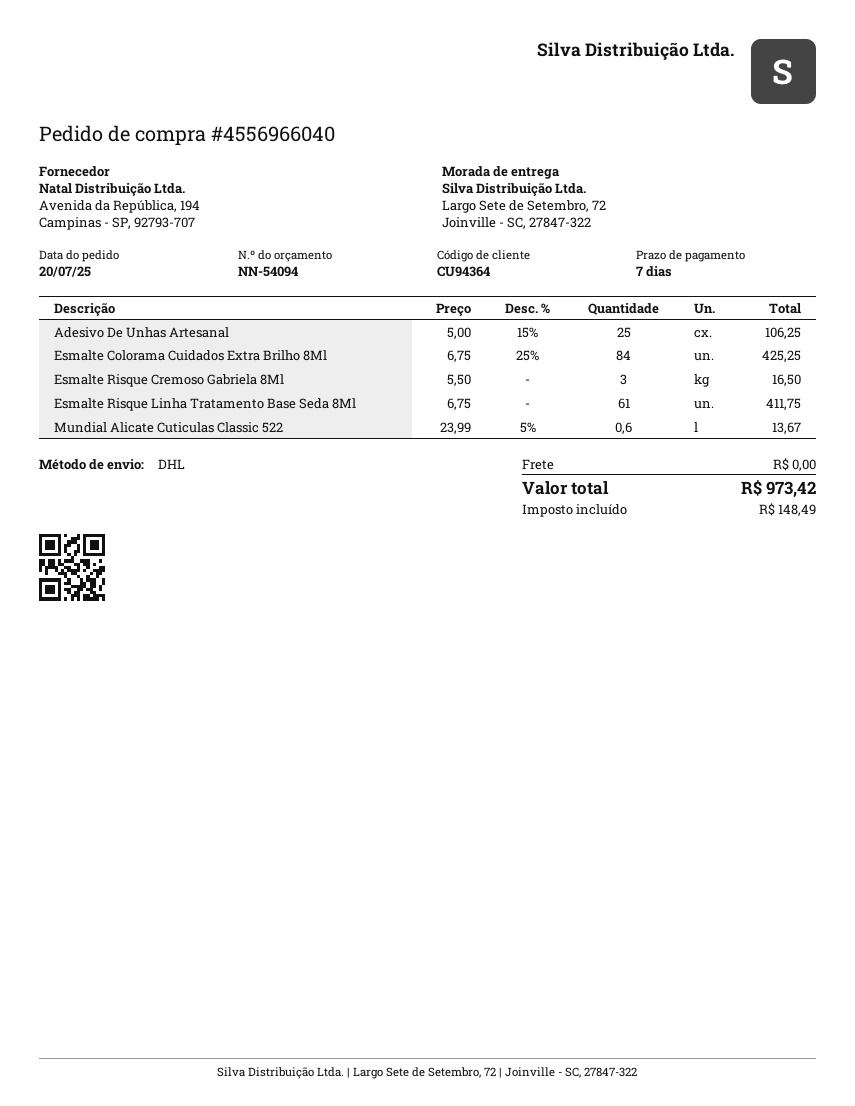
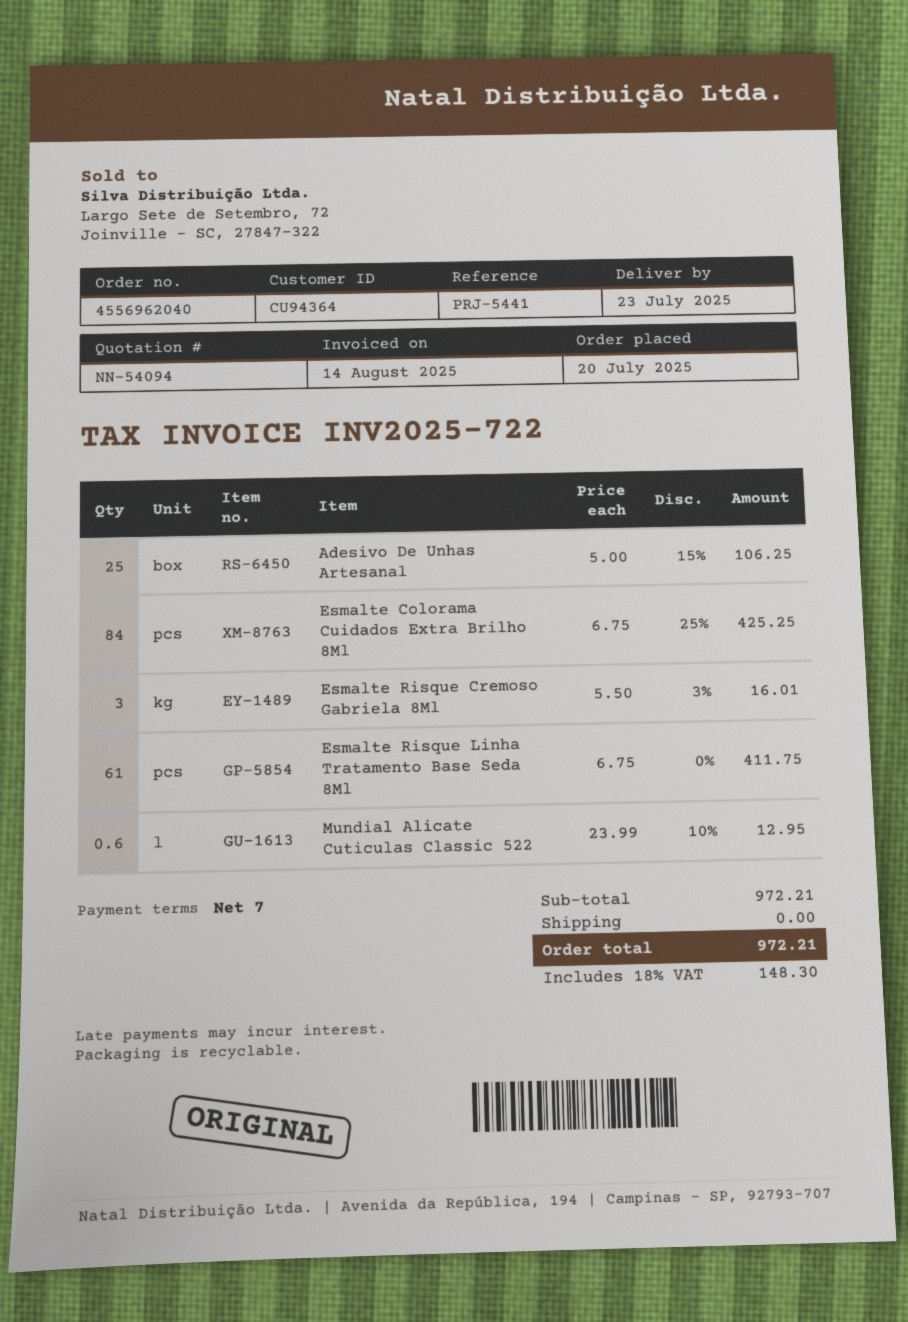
order number: 4556966040 -> 4556962040
Esmalte Risque Cremoso Gabriela 8Ml: 3 x 5.50 = 16.50 -> 3 x 5.50 - 3% = 16.01
Mundial Alicate Cuticulas Classic 522: 0.6 x 23.99 - 5% = 13.67 -> 0.6 x 23.99 - 10% = 12.95
tax: 148.49 -> 148.30
total: 973.42 -> 972.21

